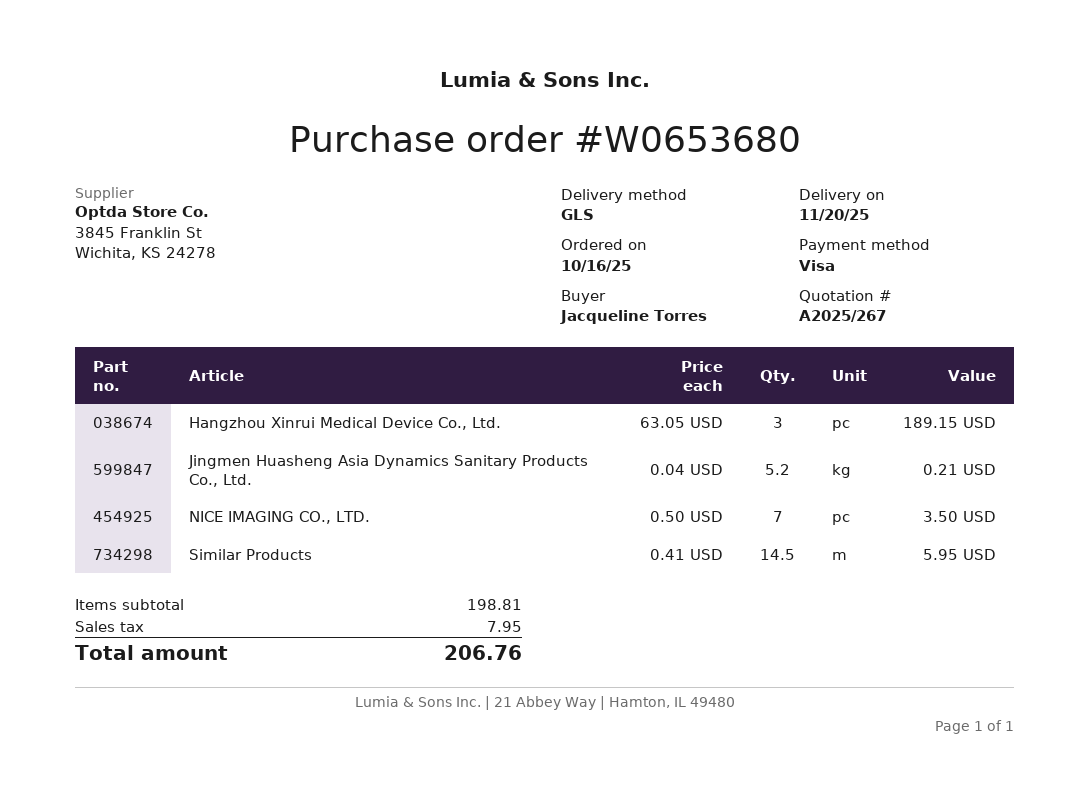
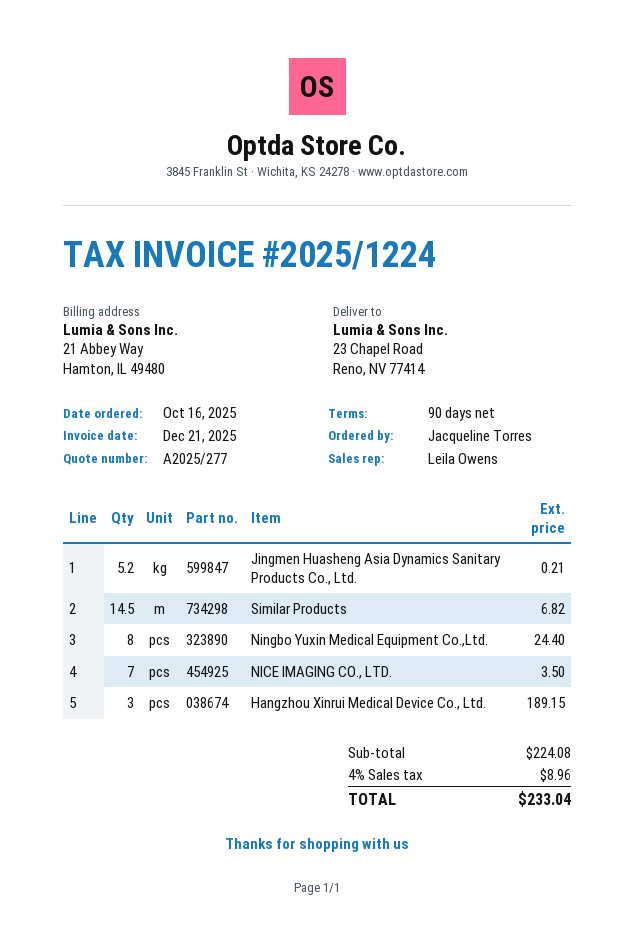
quote number: A2025/267 -> A2025/277
Similar Products: 14.5 for 5.95 -> 14.5 for 6.82
Ningbo Yuxin Medical Equipment Co.,Ltd.: none -> 8 for 24.40
subtotal: 198.81 -> 224.08
tax: 7.95 -> 8.96
total: 206.76 -> 233.04

